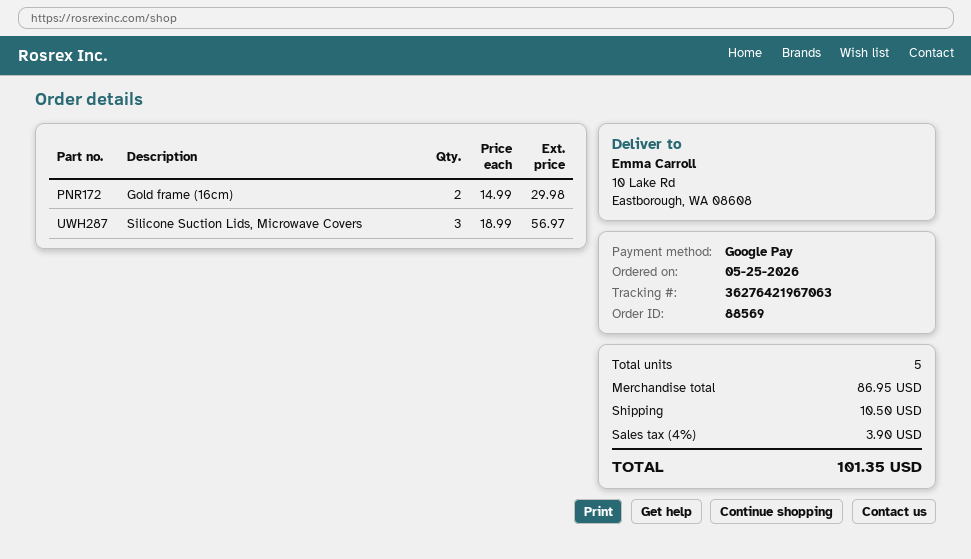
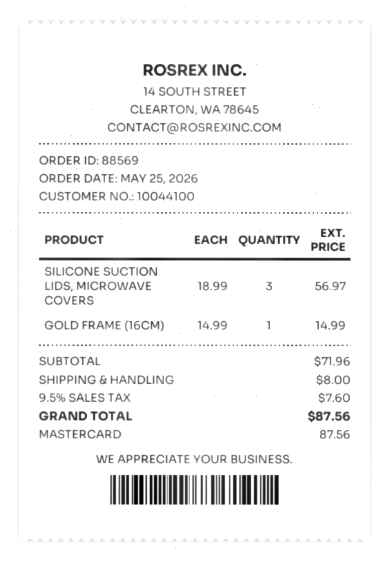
payment method: Google Pay -> Mastercard
Gold frame (16cm): 2 x 14.99 = 29.98 -> 1 x 14.99 = 14.99
subtotal: 86.95 -> 71.96
shipping: 10.50 -> 8.00
tax: 4% = 3.90 -> 9.5% = 7.60
total: 101.35 -> 87.56

